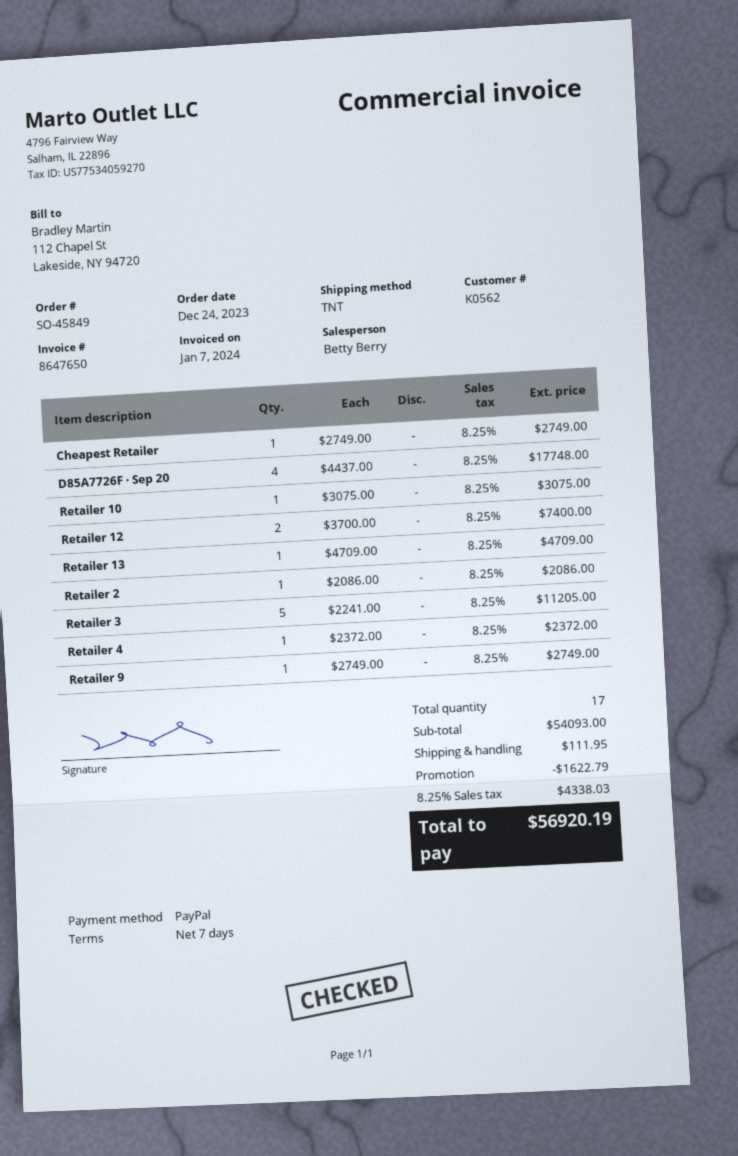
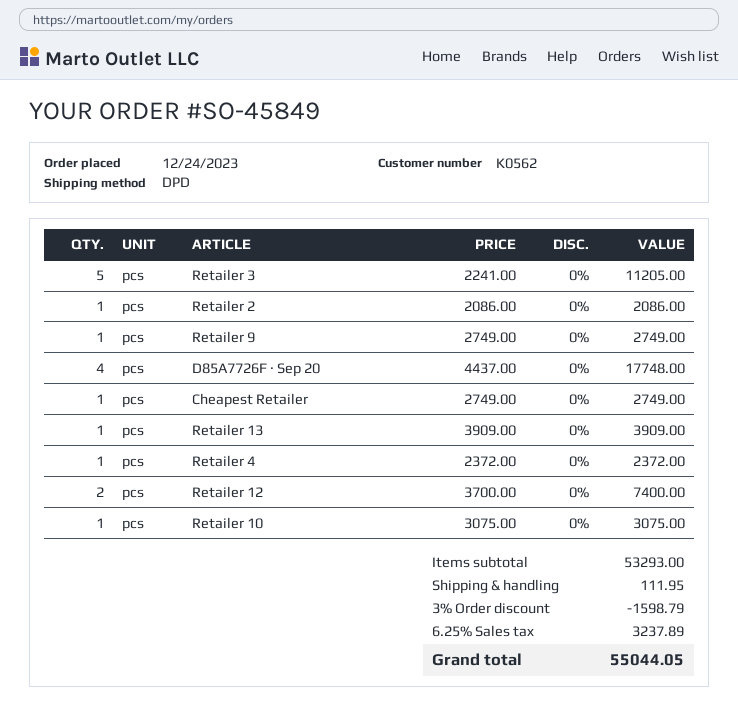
shipping method: TNT -> DPD
Retailer 13: 1 x 4709.00 = 4709.00 -> 1 x 3909.00 = 3909.00
subtotal: 54093.00 -> 53293.00
discount: 1622.79 -> 1598.79
tax: 8.25% = 4338.03 -> 6.25% = 3237.89
total: 56920.19 -> 55044.05

